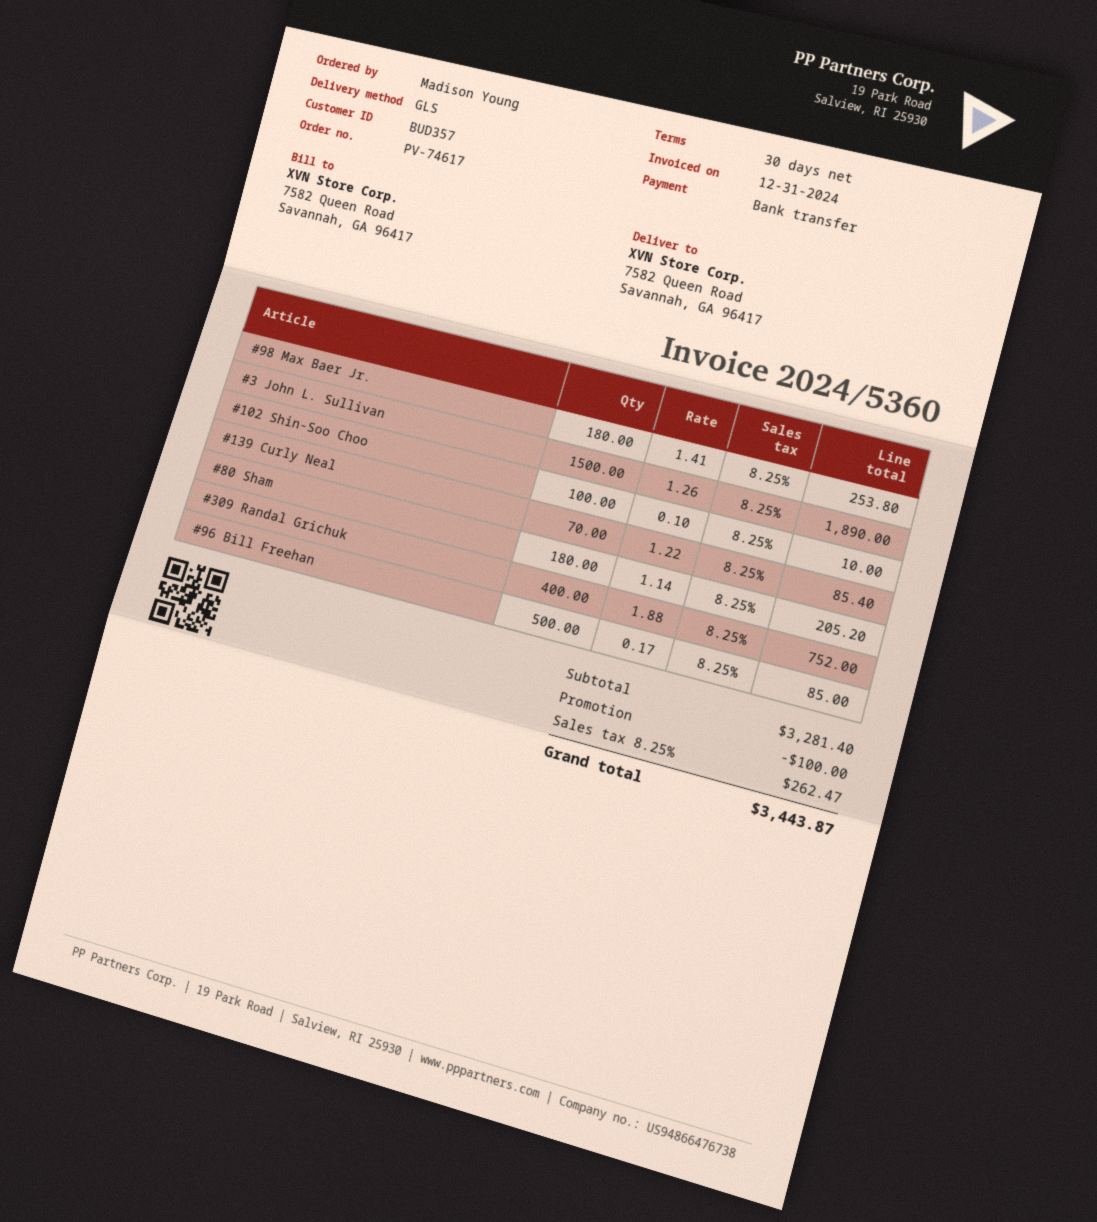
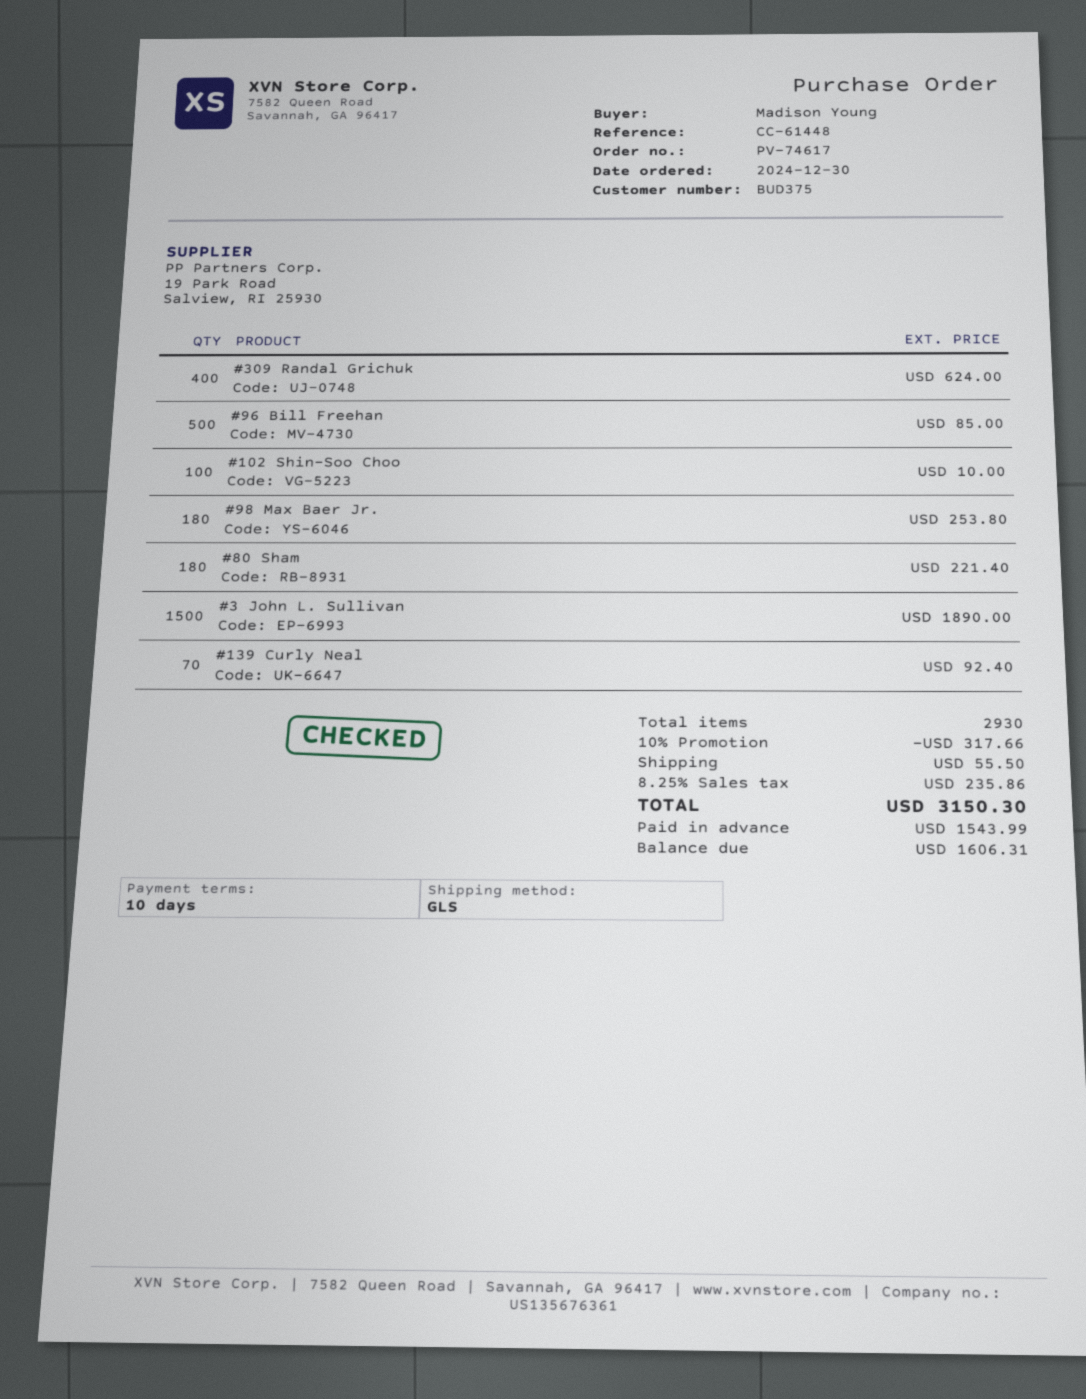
payment terms: 30 days -> 10 days
customer number: BUD357 -> BUD375
#139 Curly Neal: 70 for 85.40 -> 70 for 92.40
#80 Sham: 180 for 205.20 -> 180 for 221.40
#309 Randal Grichuk: 400 for 752.00 -> 400 for 624.00
discount: 100.00 -> 317.66
shipping: none -> 55.50
tax: 8.25% = 262.47 -> 8.25% = 235.86
total: 3443.87 -> 3150.30

